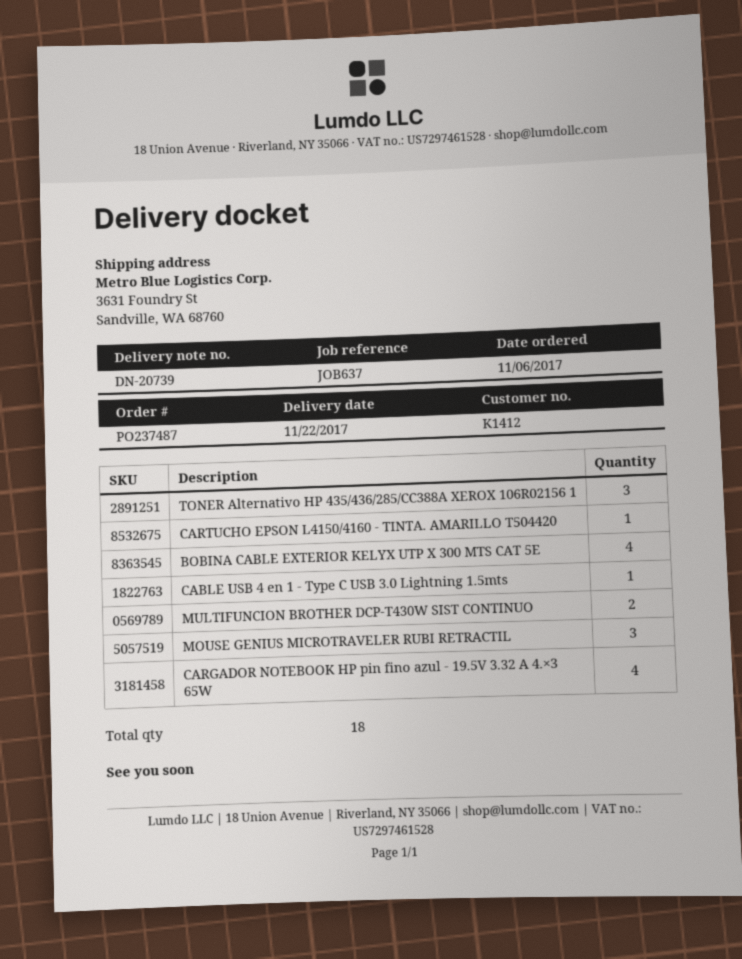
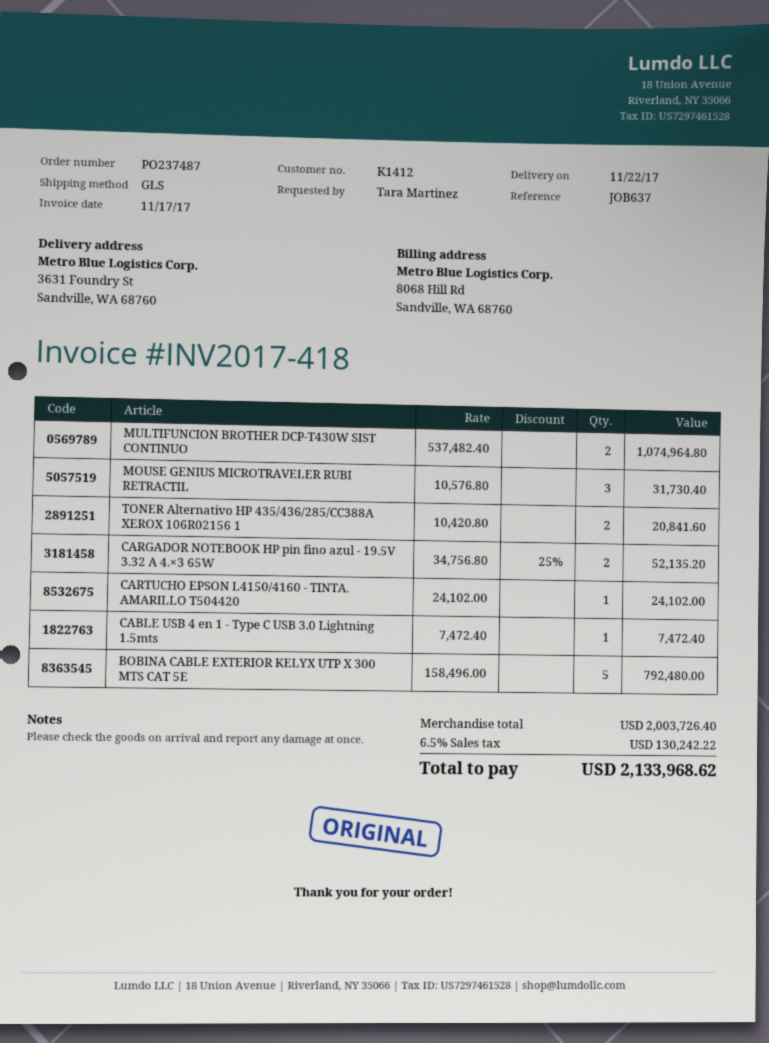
TONER Alternativo HP 435/436/285/CC388A XEROX 106R02156 1: 3 -> 2
BOBINA CABLE EXTERIOR KELYX UTP X 300 MTS CAT 5E: 4 -> 5
CARGADOR NOTEBOOK HP pin fino azul - 19.5V 3.32 A 4.×3 65W: 4 -> 2

